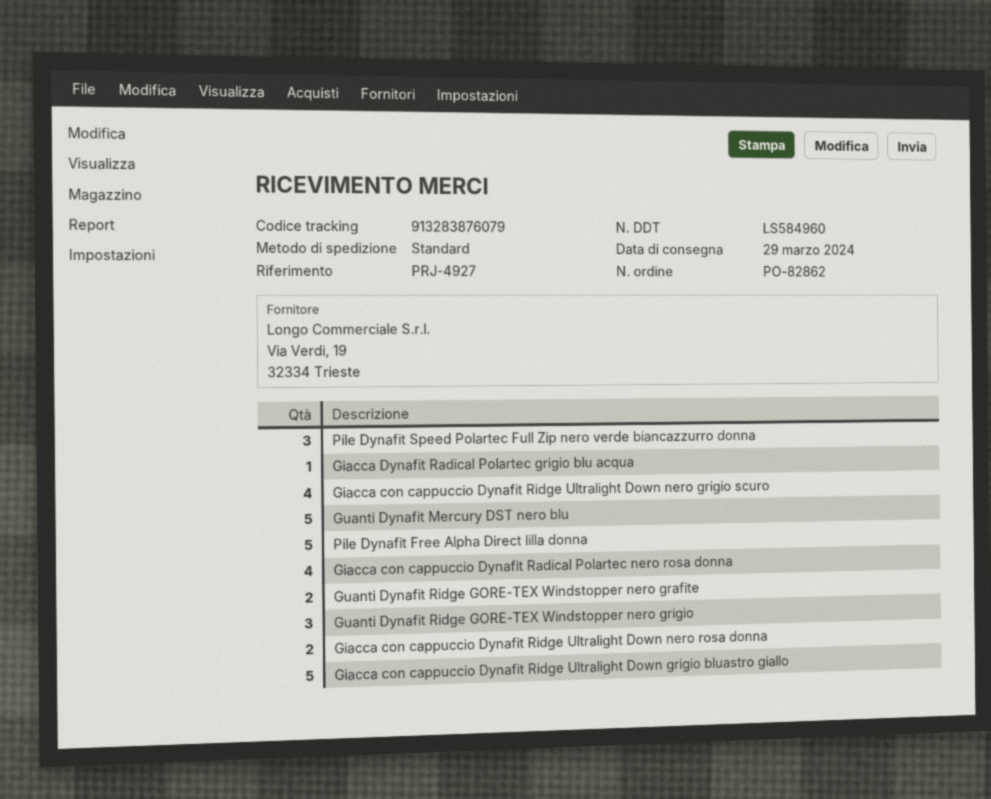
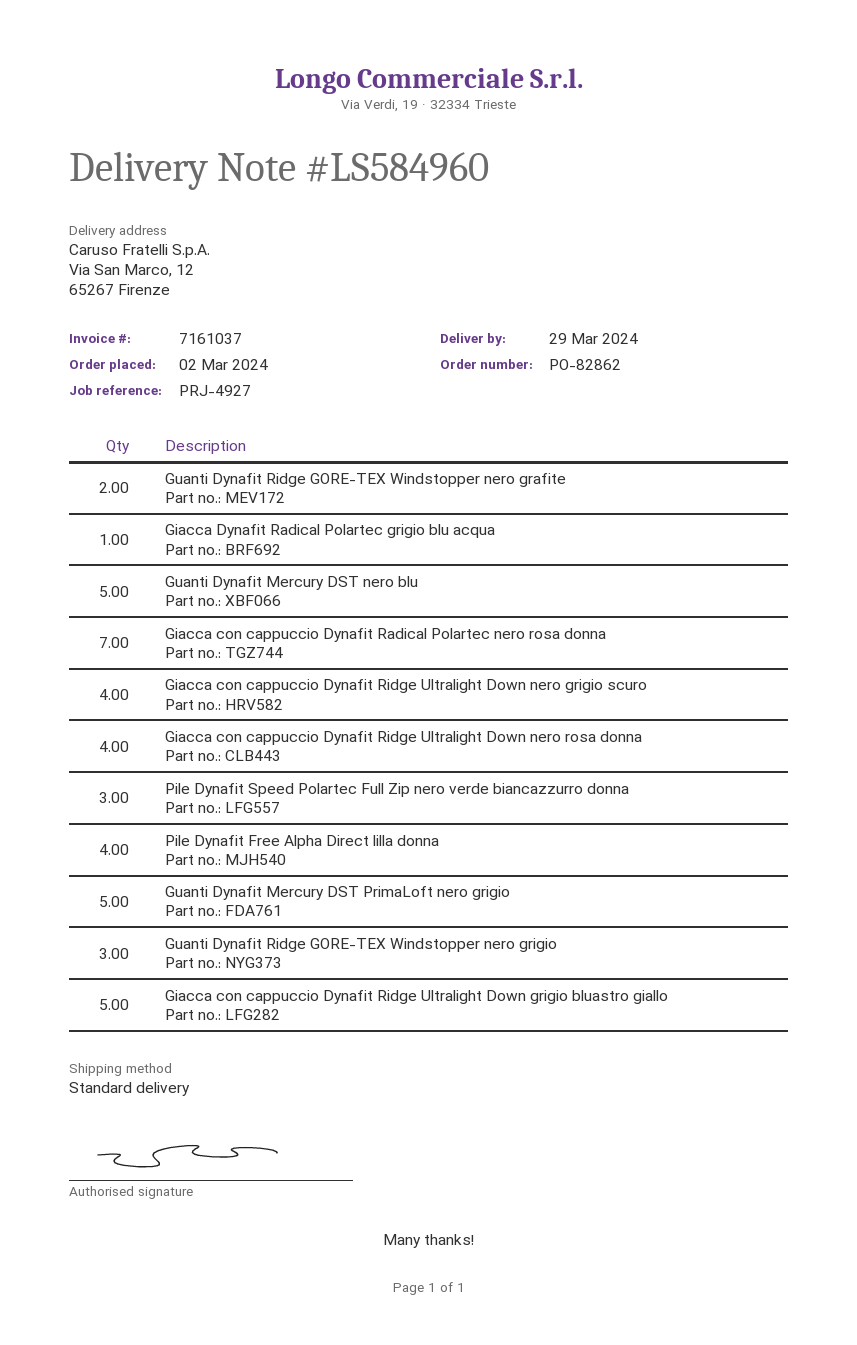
Pile Dynafit Free Alpha Direct lilla donna: 5 -> 4
Giacca con cappuccio Dynafit Radical Polartec nero rosa donna: 4 -> 7
Giacca con cappuccio Dynafit Ridge Ultralight Down nero rosa donna: 2 -> 4
Guanti Dynafit Mercury DST PrimaLoft nero grigio: none -> 5

